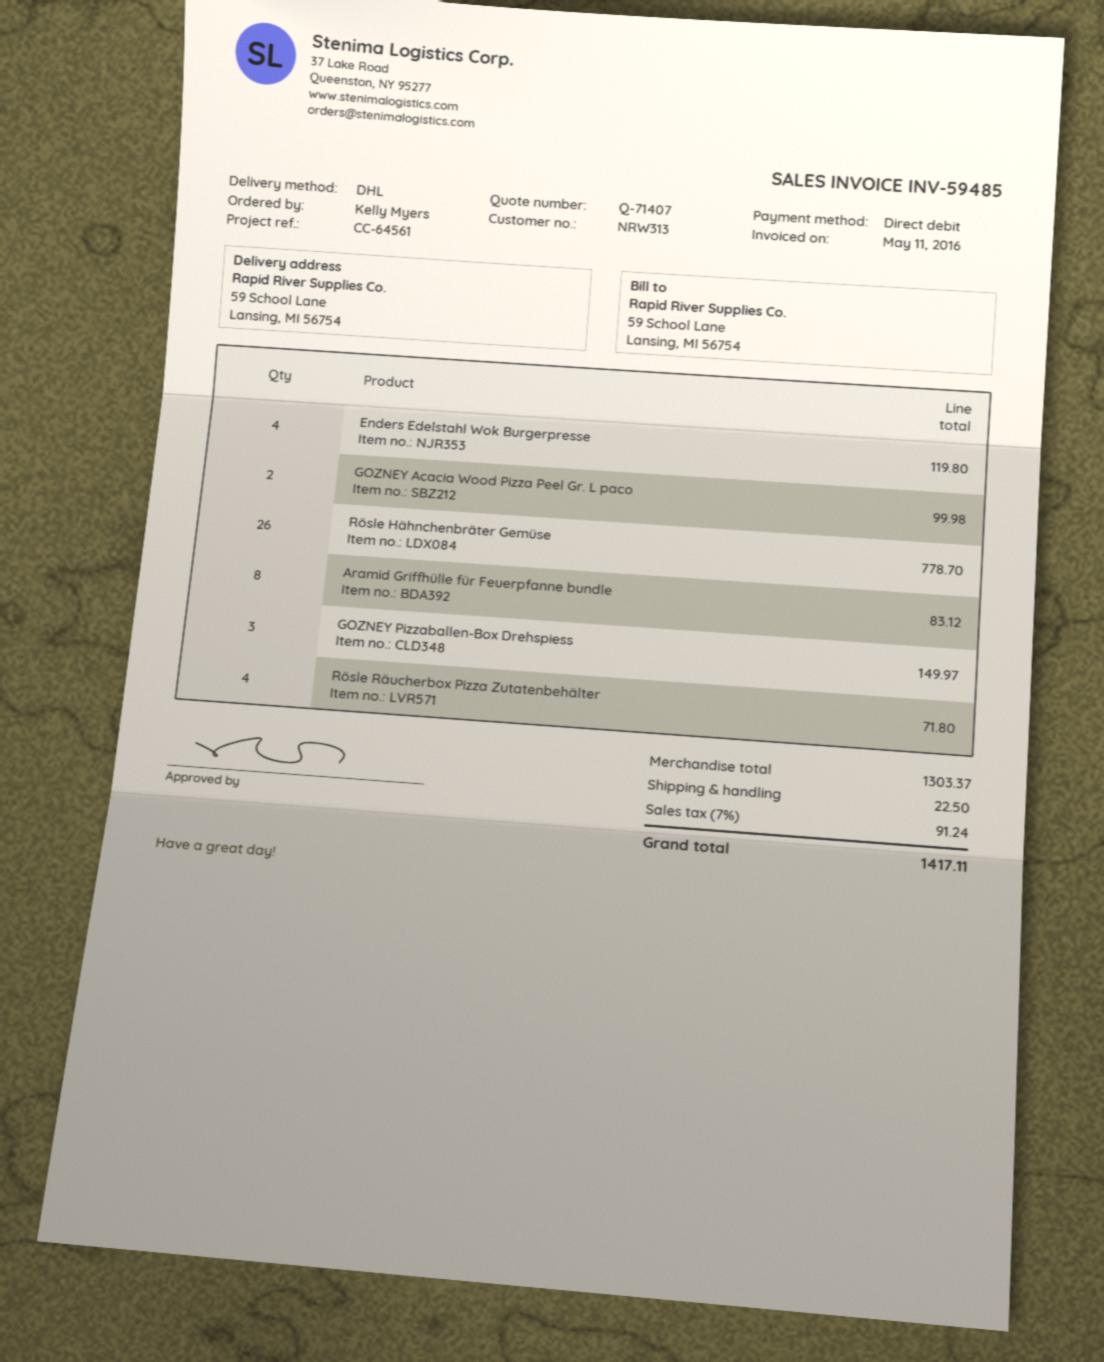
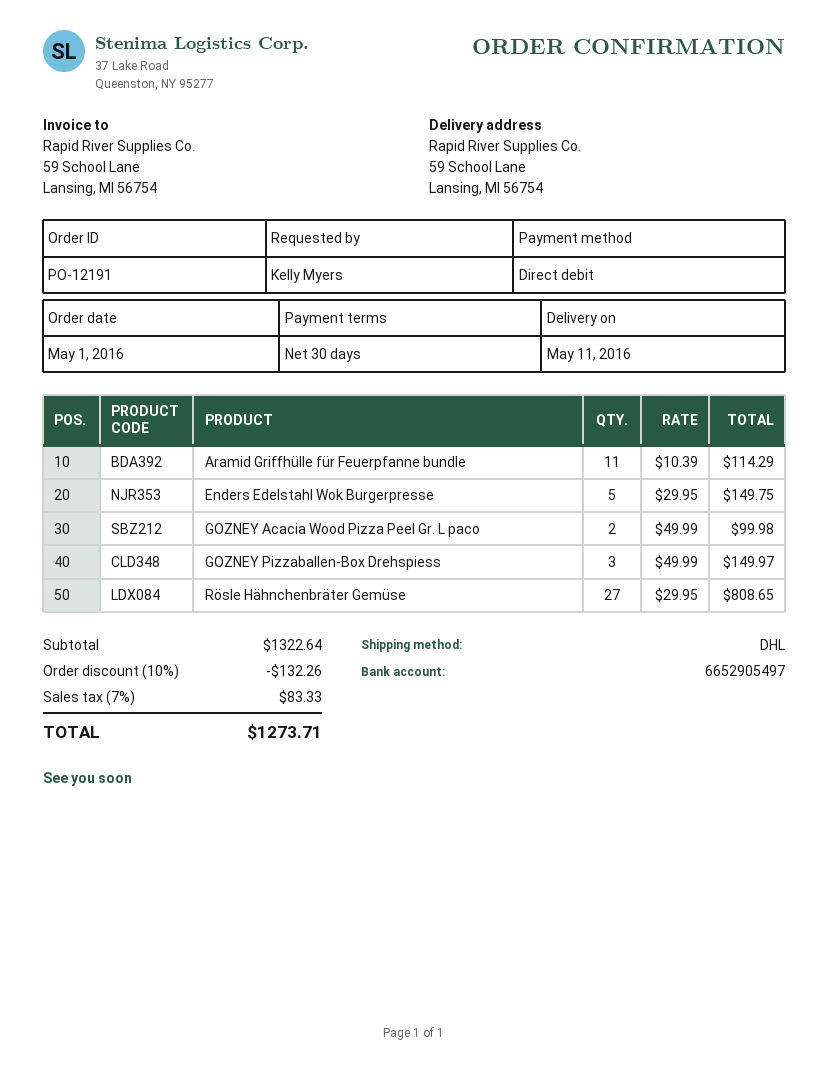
Enders Edelstahl Wok Burgerpresse: 4 for 119.80 -> 5 for 149.75
Rösle Hähnchenbräter Gemüse: 26 for 778.70 -> 27 for 808.65
Aramid Griffhülle für Feuerpfanne bundle: 8 for 83.12 -> 11 for 114.29
Rösle Räucherbox Pizza Zutatenbehälter: 4 for 71.80 -> none
subtotal: 1303.37 -> 1322.64
discount: none -> 10% = 132.26
shipping: 22.50 -> none
tax: 7% = 91.24 -> 7% = 83.33
total: 1417.11 -> 1273.71

